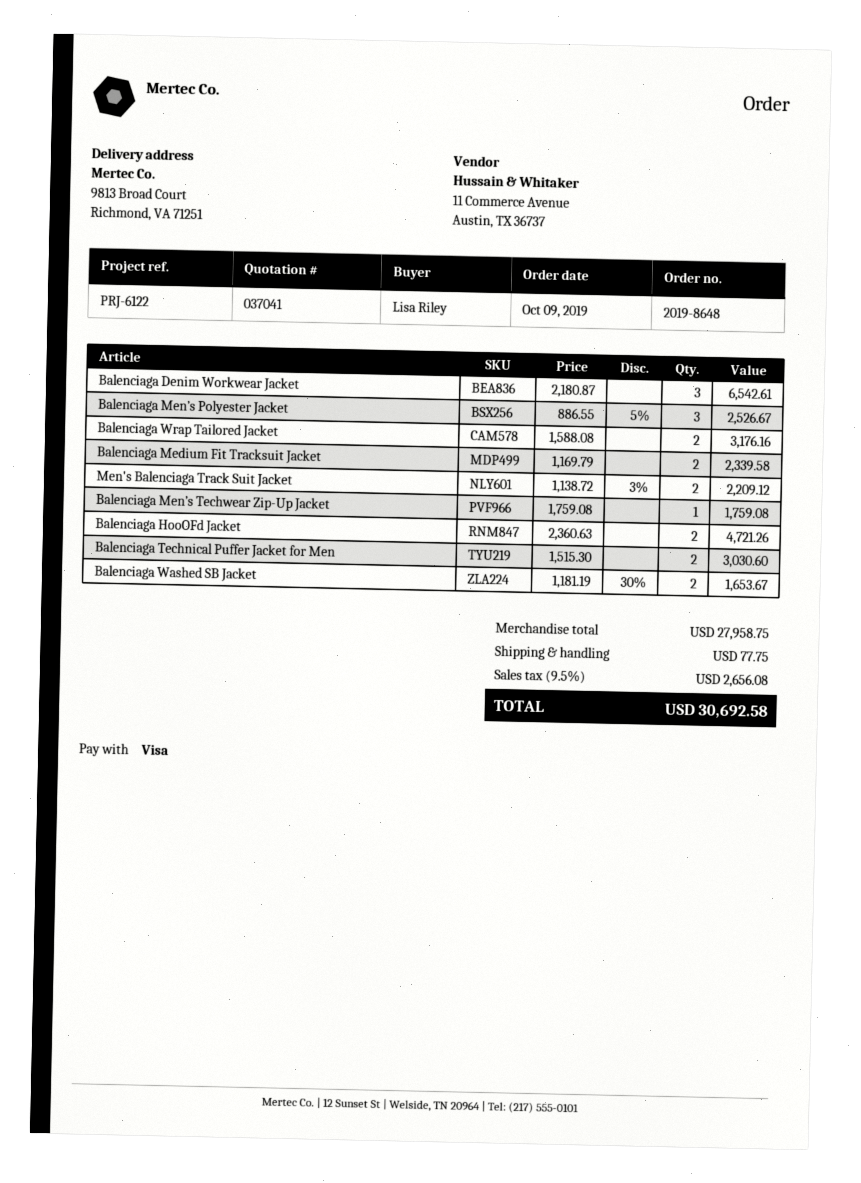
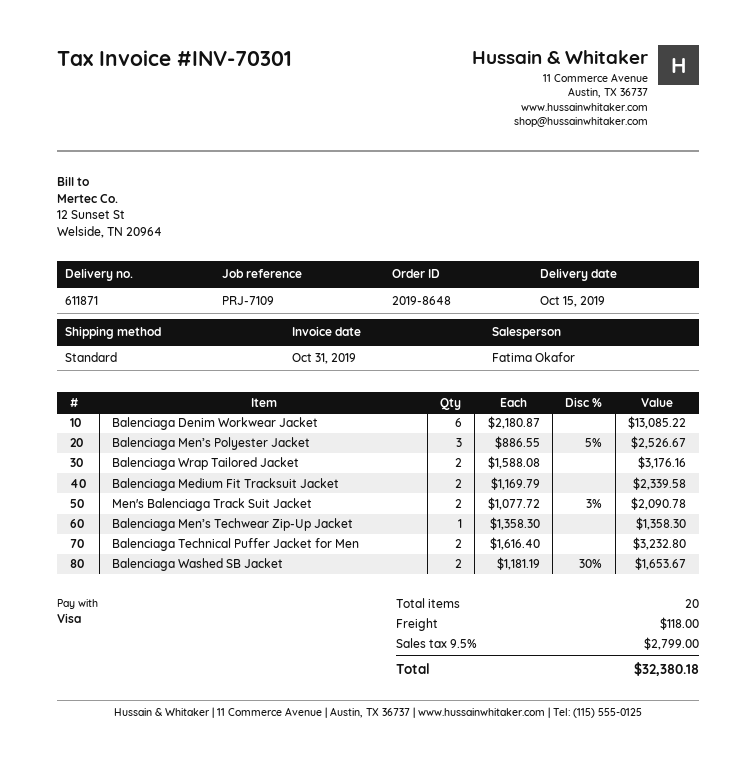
reference: PRJ-6122 -> PRJ-7109
Balenciaga Denim Workwear Jacket: 3 x 2180.87 = 6542.61 -> 6 x 2180.87 = 13085.22
Men's Balenciaga Track Suit Jacket: 2 x 1138.72 - 3% = 2209.12 -> 2 x 1077.72 - 3% = 2090.78
Balenciaga Men’s Techwear Zip-Up Jacket: 1 x 1759.08 = 1759.08 -> 1 x 1358.30 = 1358.30
Balenciaga HooOFd Jacket: 2 x 2360.63 = 4721.26 -> none
Balenciaga Technical Puffer Jacket for Men: 2 x 1515.30 = 3030.60 -> 2 x 1616.40 = 3232.80
shipping: 77.75 -> 118.00
tax: 9.5% = 2656.08 -> 9.5% = 2799.00
total: 30692.58 -> 32380.18

